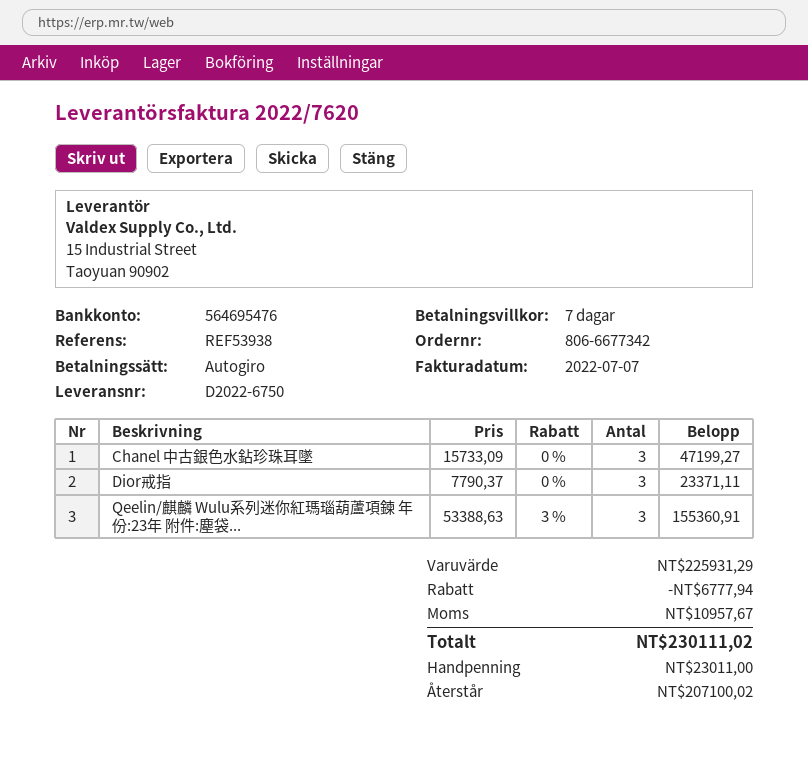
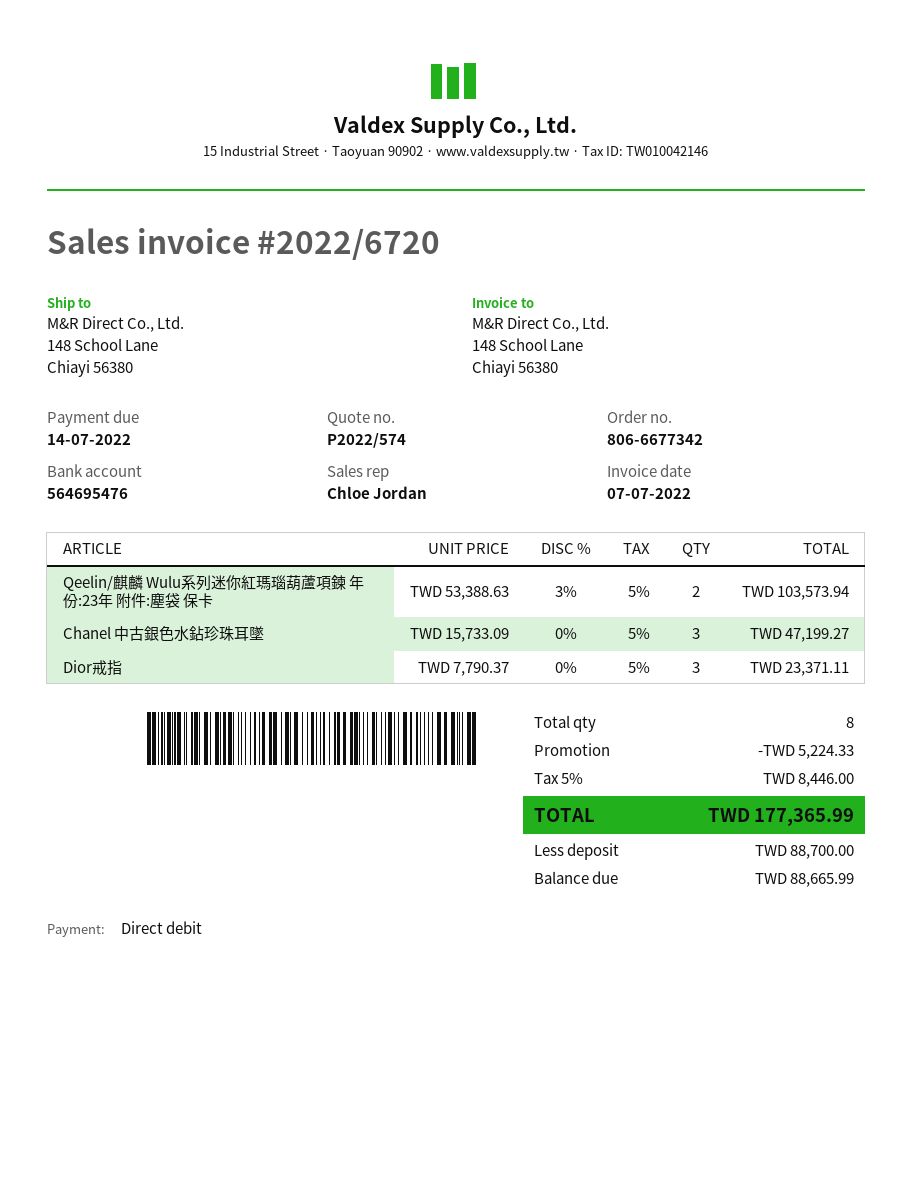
invoice number: 2022/7620 -> 2022/6720
Qeelin/麒麟 Wulu系列迷你紅瑪瑙葫蘆項鍊 年份:23年 附件:塵袋...: 3 x 53388.63 - 3% = 155360.91 -> 2 x 53388.63 - 3% = 103573.94
discount: 6777.94 -> 5224.33
tax: 10957.67 -> 8446.00
total: 230111.02 -> 177365.99
deposit: 23011.00 -> 88700.00
balance: 207100.02 -> 88665.99

